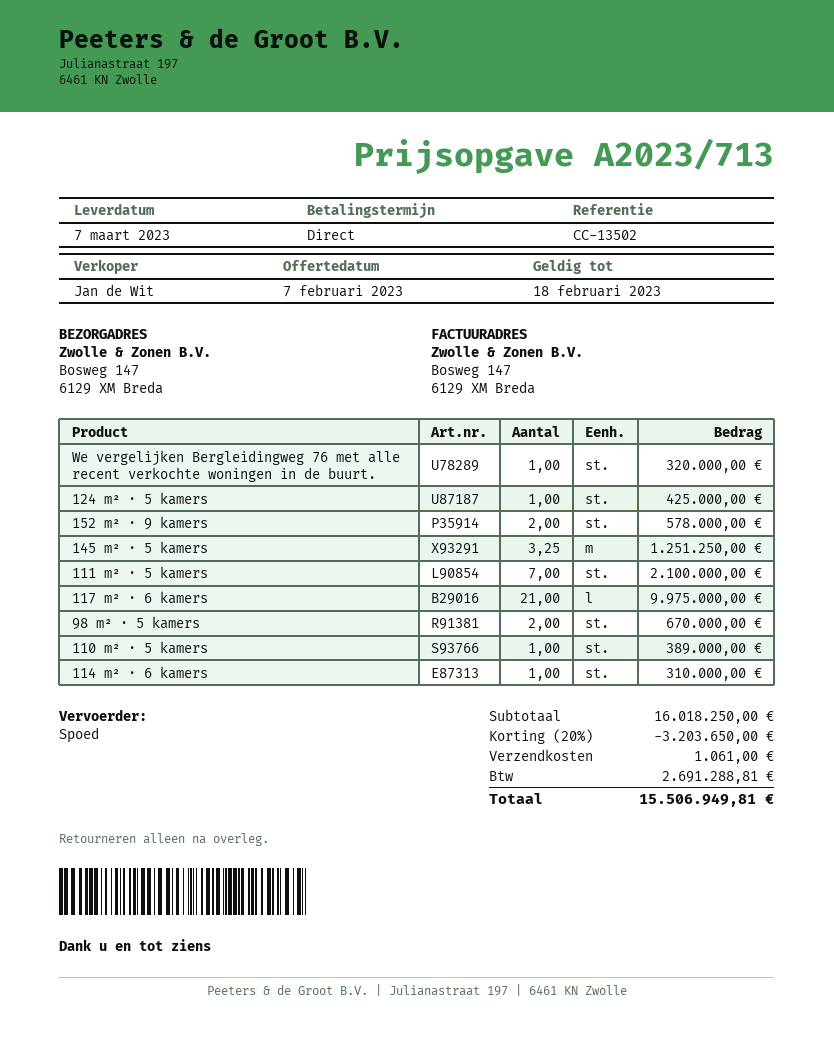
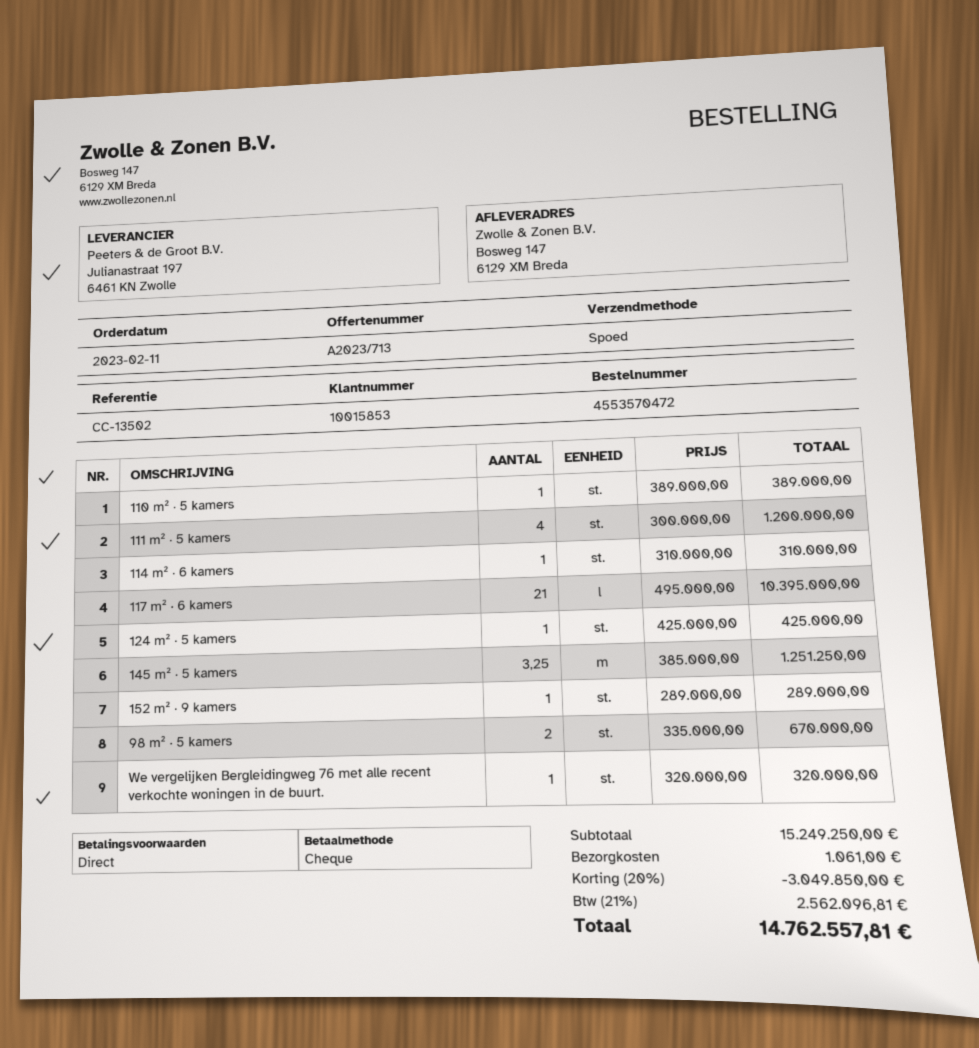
152 m² · 9 kamers: 2 for 578000.00 -> 1 for 289000.00
111 m² · 5 kamers: 7 for 2100000.00 -> 4 for 1200000.00
117 m² · 6 kamers: 21 for 9975000.00 -> 21 for 10395000.00
subtotal: 16018250.00 -> 15249250.00
discount: 20% = 3203650.00 -> 20% = 3049850.00
tax: 2691288.81 -> 2562096.81
total: 15506949.81 -> 14762557.81

